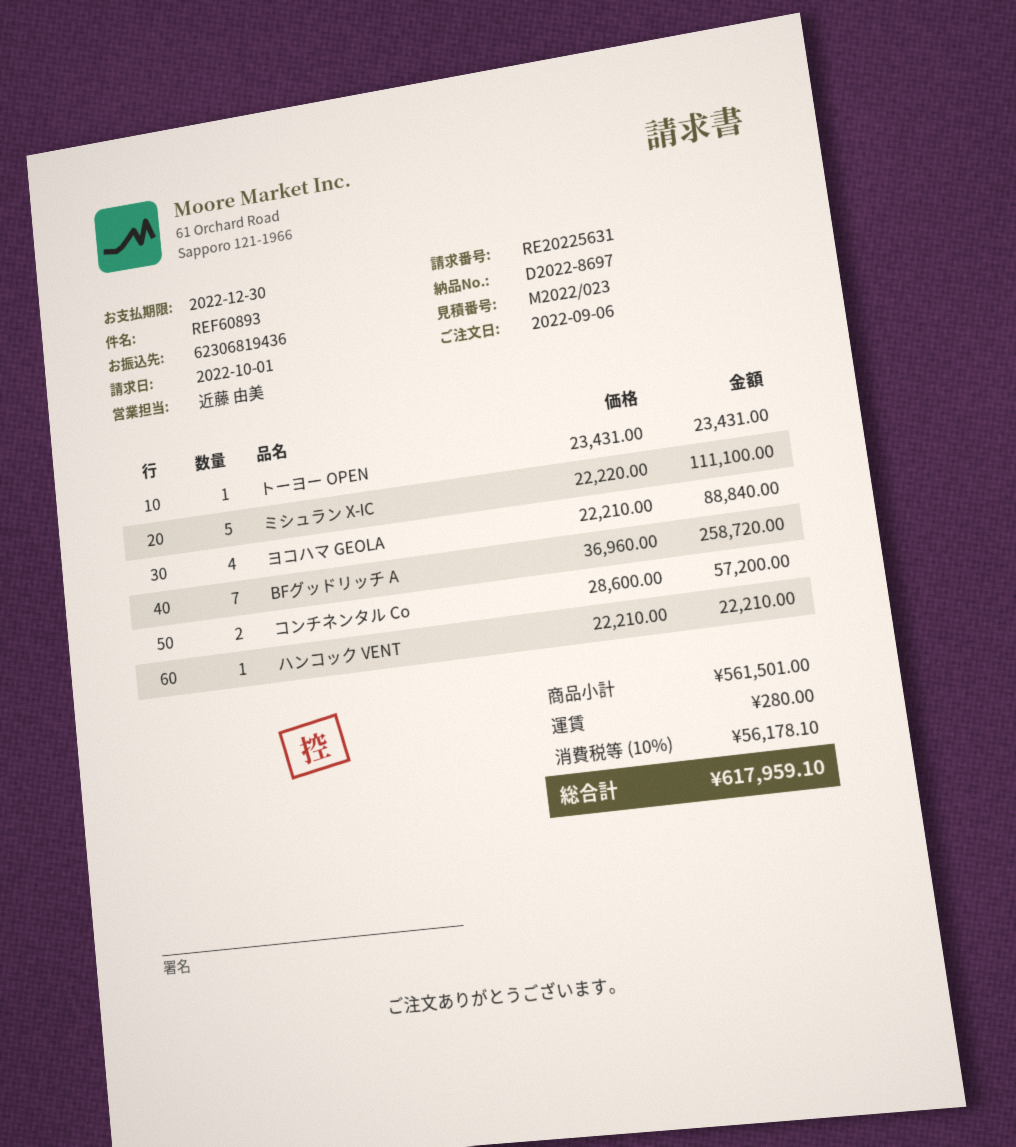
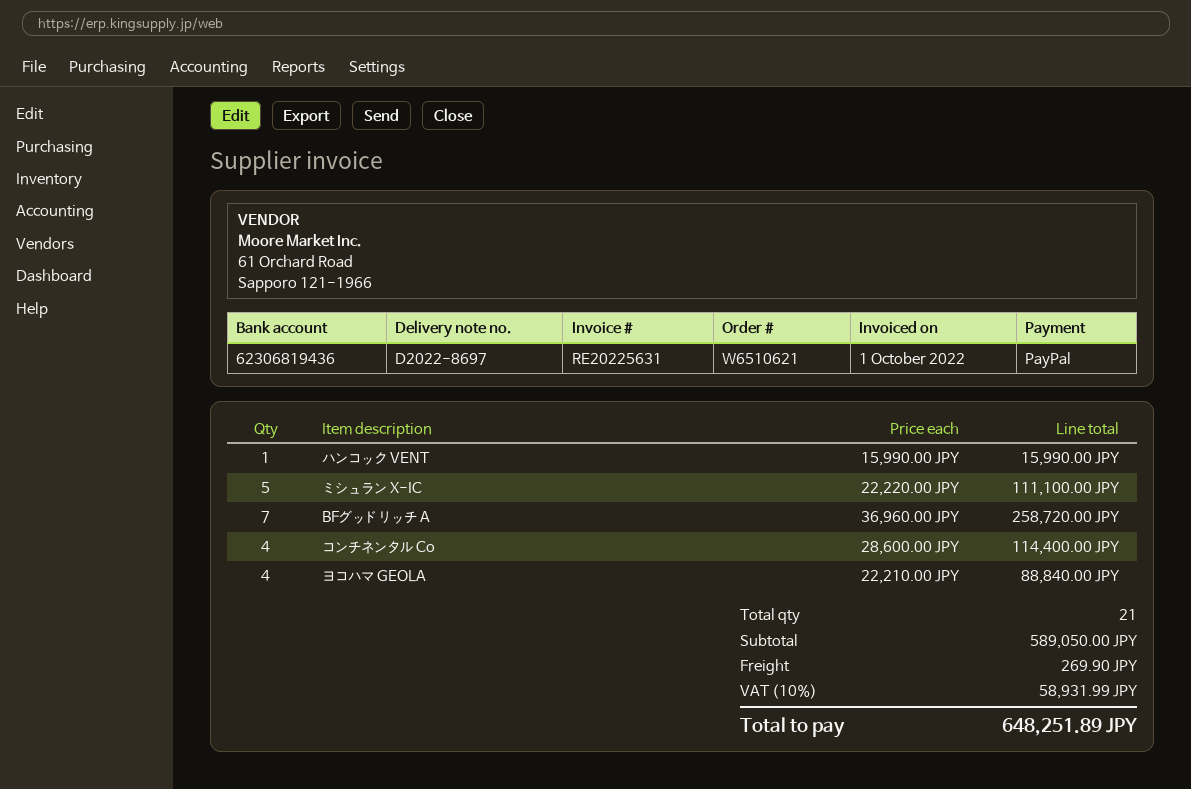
トーヨー OPEN: 1 x 23431.00 = 23431.00 -> none
コンチネンタル Co: 2 x 28600.00 = 57200.00 -> 4 x 28600.00 = 114400.00
ハンコック VENT: 1 x 22210.00 = 22210.00 -> 1 x 15990.00 = 15990.00
subtotal: 561501.00 -> 589050.00
shipping: 280.00 -> 269.90
tax: 10% = 56178.10 -> 10% = 58931.99
total: 617959.10 -> 648251.89

